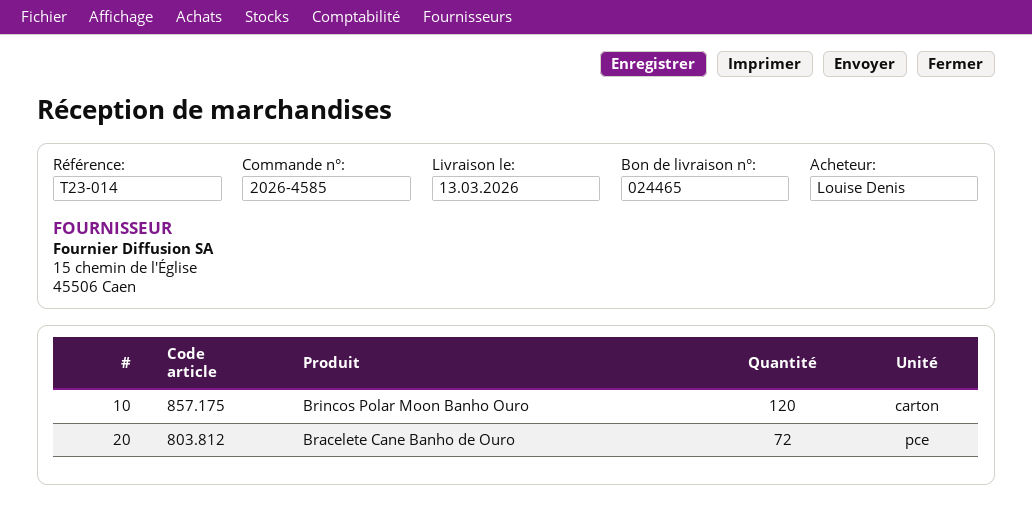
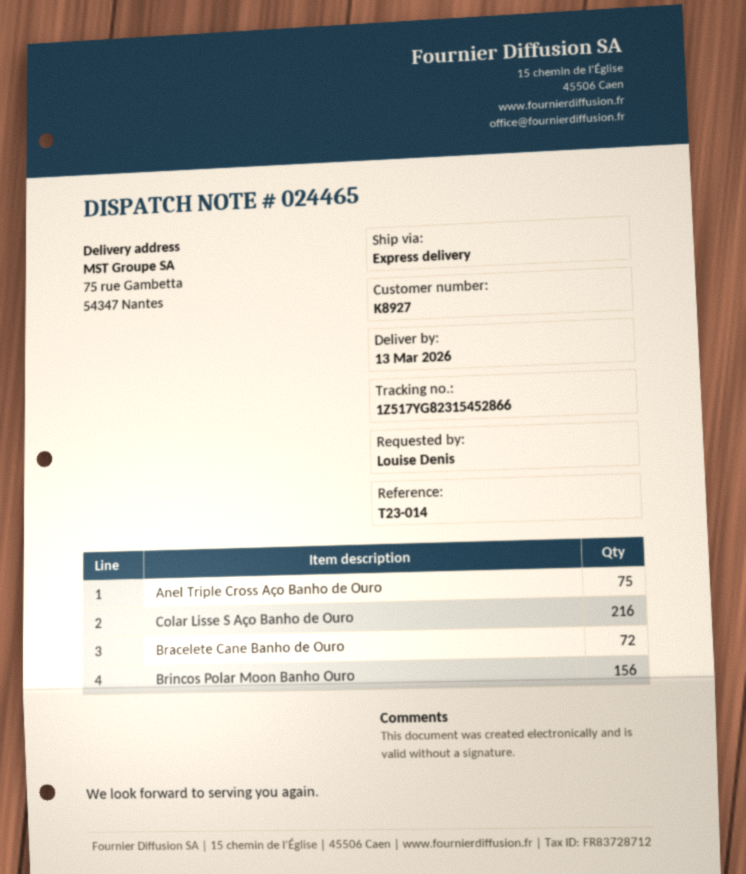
Brincos Polar Moon Banho Ouro: 120 -> 156
Anel Triple Cross Aço Banho de Ouro: none -> 75
Colar Lisse S Aço Banho de Ouro: none -> 216

